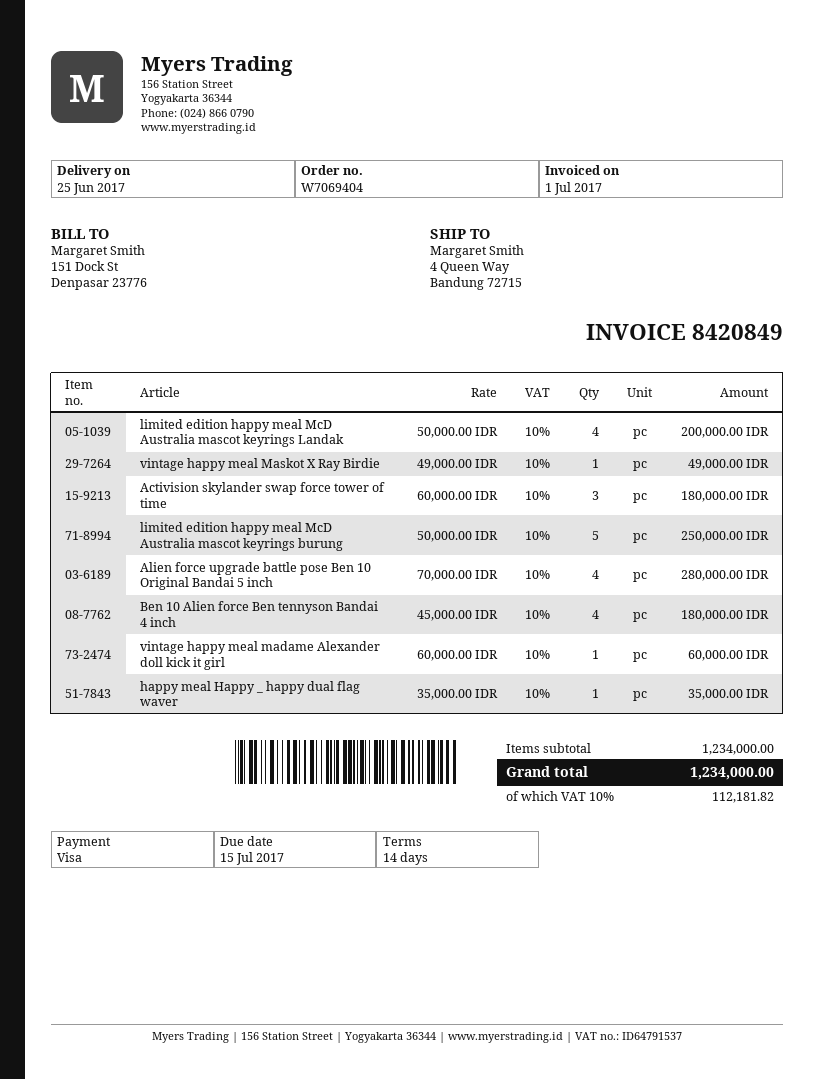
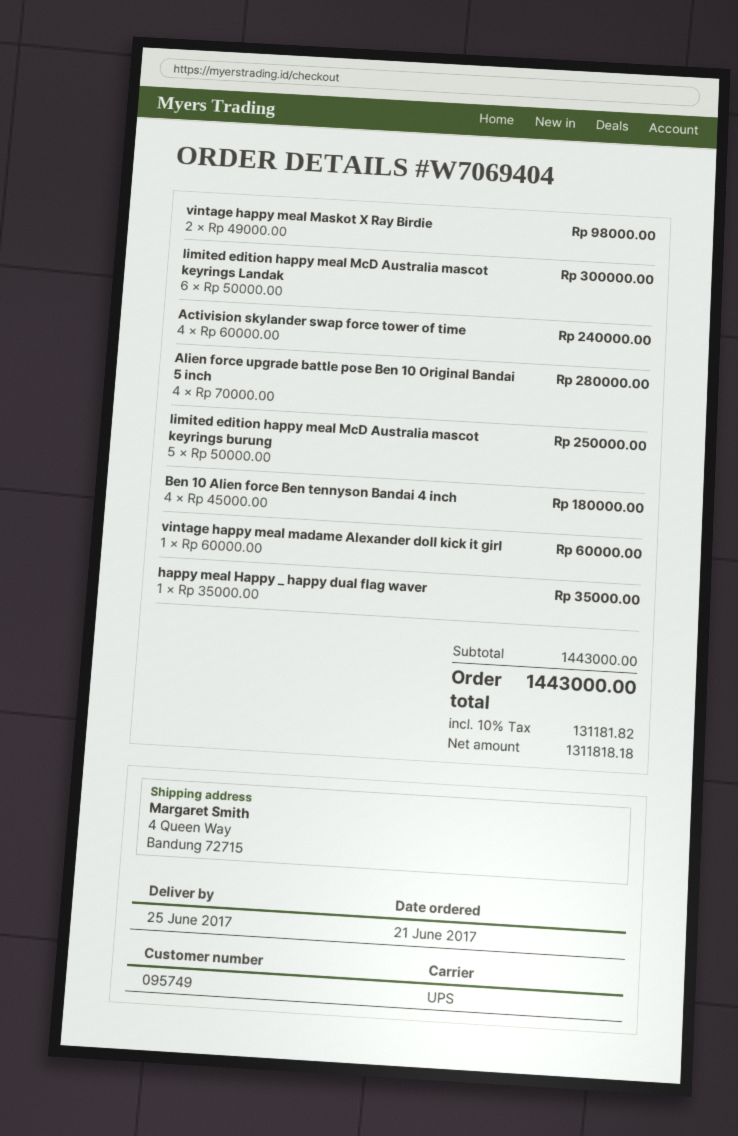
limited edition happy meal McD Australia mascot keyrings Landak: 4 x 50000.00 = 200000.00 -> 6 x 50000.00 = 300000.00
vintage happy meal Maskot X Ray Birdie: 1 x 49000.00 = 49000.00 -> 2 x 49000.00 = 98000.00
Activision skylander swap force tower of time: 3 x 60000.00 = 180000.00 -> 4 x 60000.00 = 240000.00
subtotal: 1234000.00 -> 1443000.00
tax: 10% = 112181.82 -> 10% = 131181.82
total: 1234000.00 -> 1443000.00

